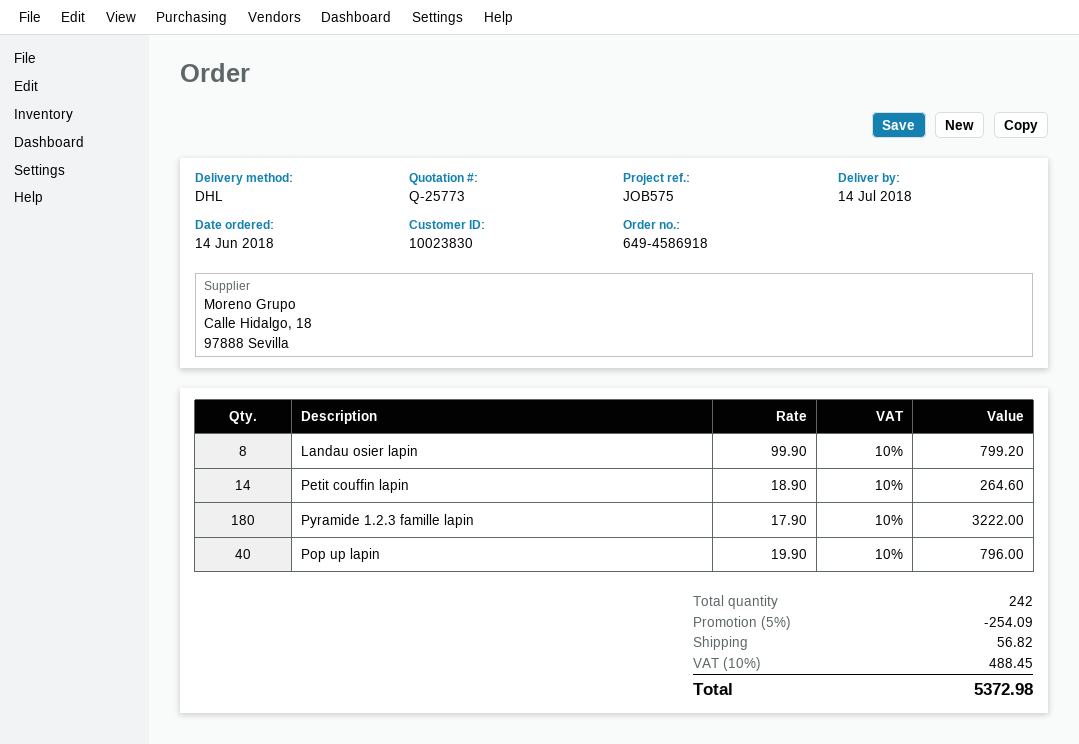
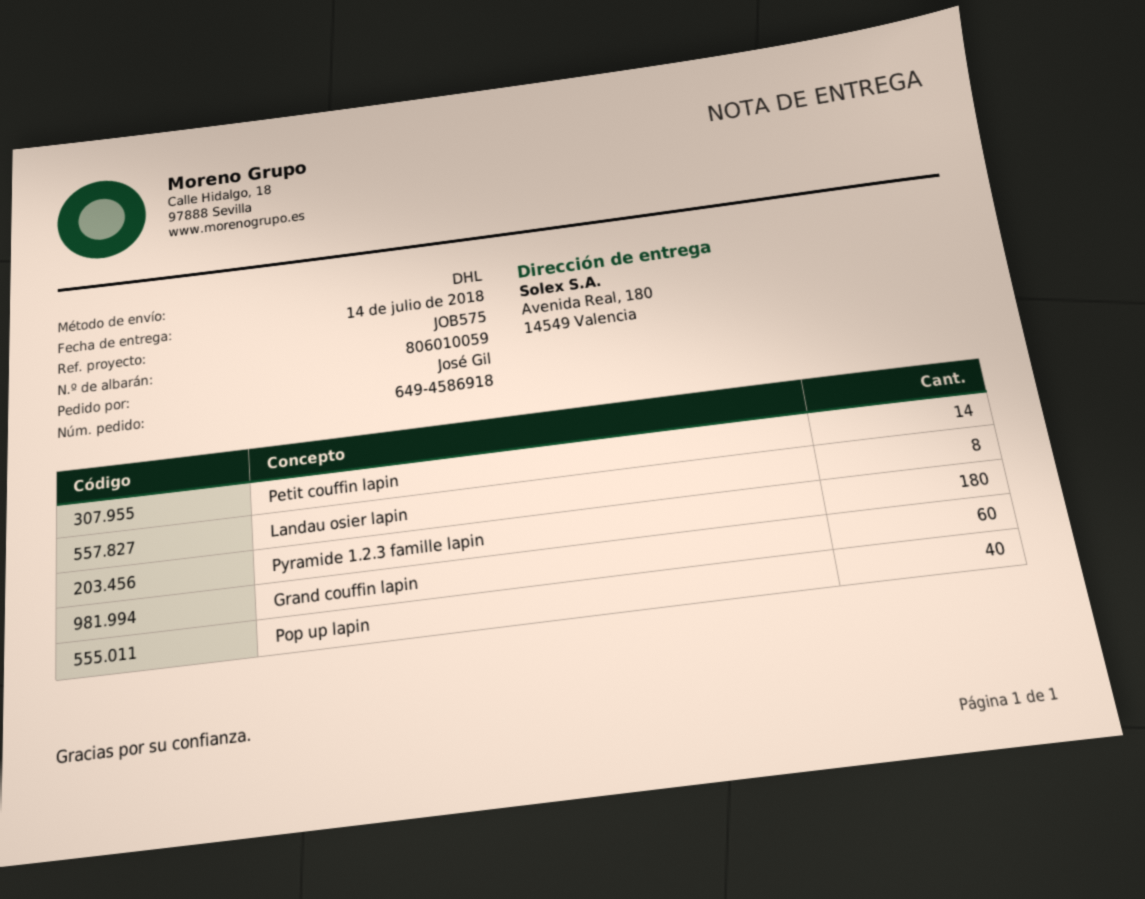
Grand couffin lapin: none -> 60

